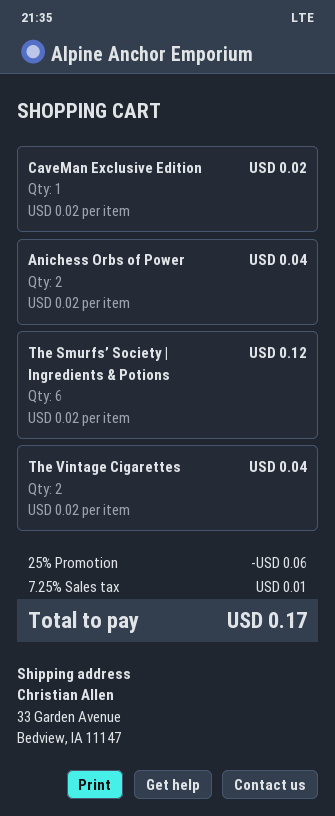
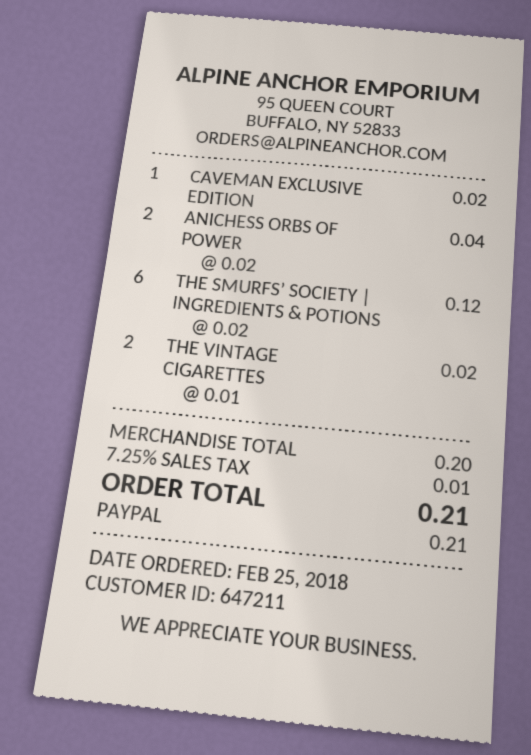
The Vintage Cigarettes: 2 x 0.02 = 0.04 -> 2 x 0.01 = 0.02
discount: 25% = 0.06 -> none
total: 0.17 -> 0.21

